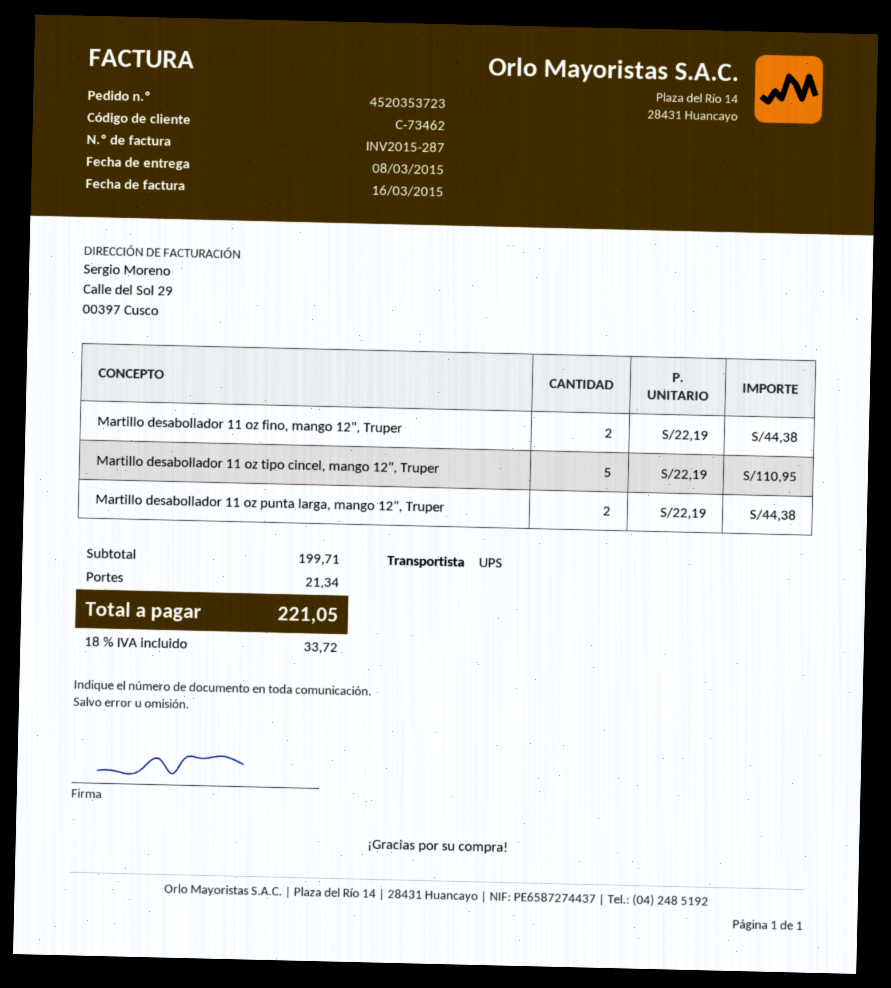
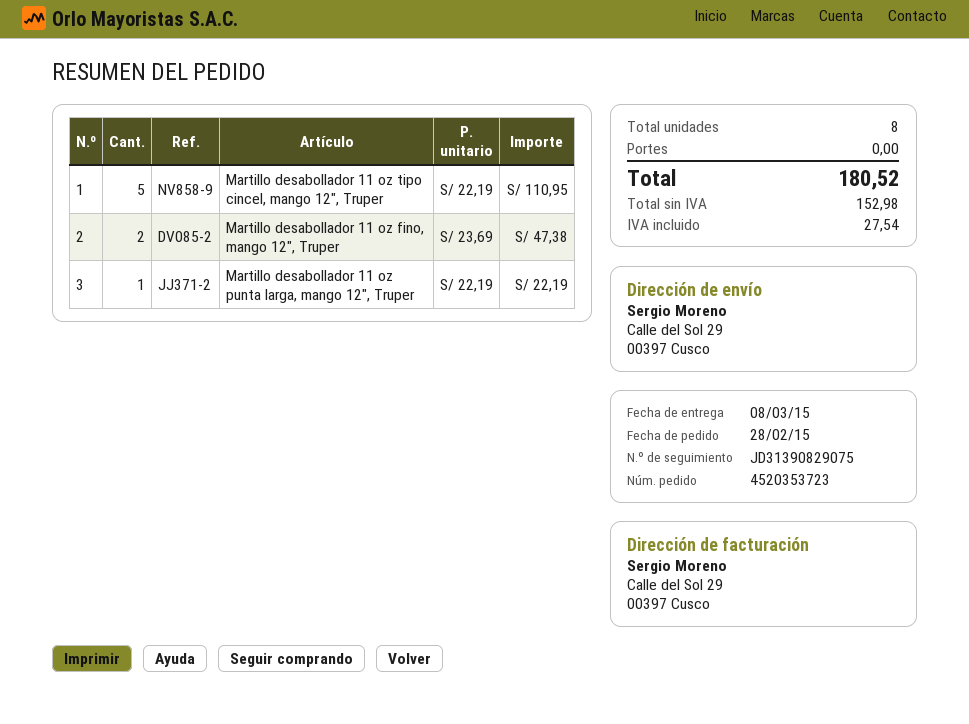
Martillo desabollador 11 oz fino, mango 12", Truper: 2 x 22.19 = 44.38 -> 2 x 23.69 = 47.38
Martillo desabollador 11 oz punta larga, mango 12", Truper: 2 x 22.19 = 44.38 -> 1 x 22.19 = 22.19
shipping: 21.34 -> 0.00
tax: 33.72 -> 27.54
total: 221.05 -> 180.52

